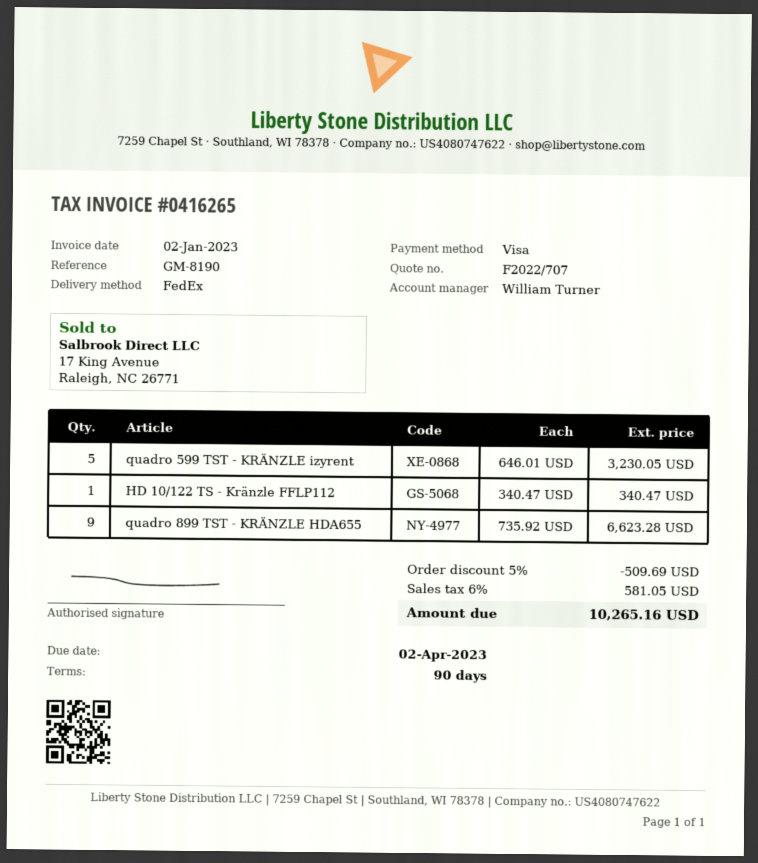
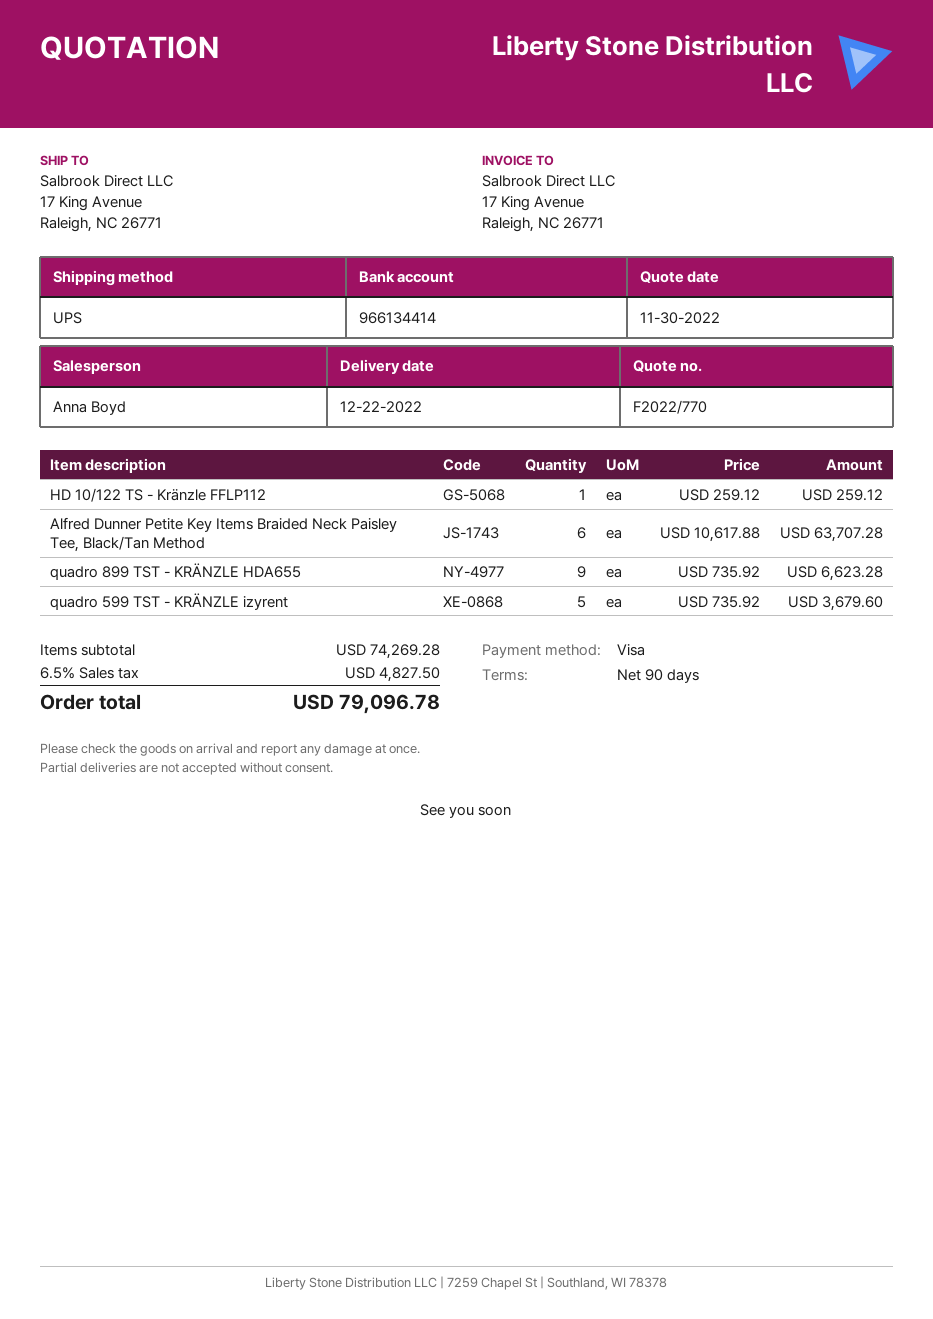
quote number: F2022/707 -> F2022/770
sales rep: William Turner -> Anna Boyd
shipping method: FedEx -> UPS
quadro 599 TST - KRÄNZLE izyrent: 5 x 646.01 = 3230.05 -> 5 x 735.92 = 3679.60
HD 10/122 TS - Kränzle FFLP112: 1 x 340.47 = 340.47 -> 1 x 259.12 = 259.12
Alfred Dunner Petite Key Items Braided Neck Paisley Tee, Black/Tan Method: none -> 6 x 10617.88 = 63707.28
discount: 5% = 509.69 -> none
tax: 6% = 581.05 -> 6.5% = 4827.50
total: 10265.16 -> 79096.78

